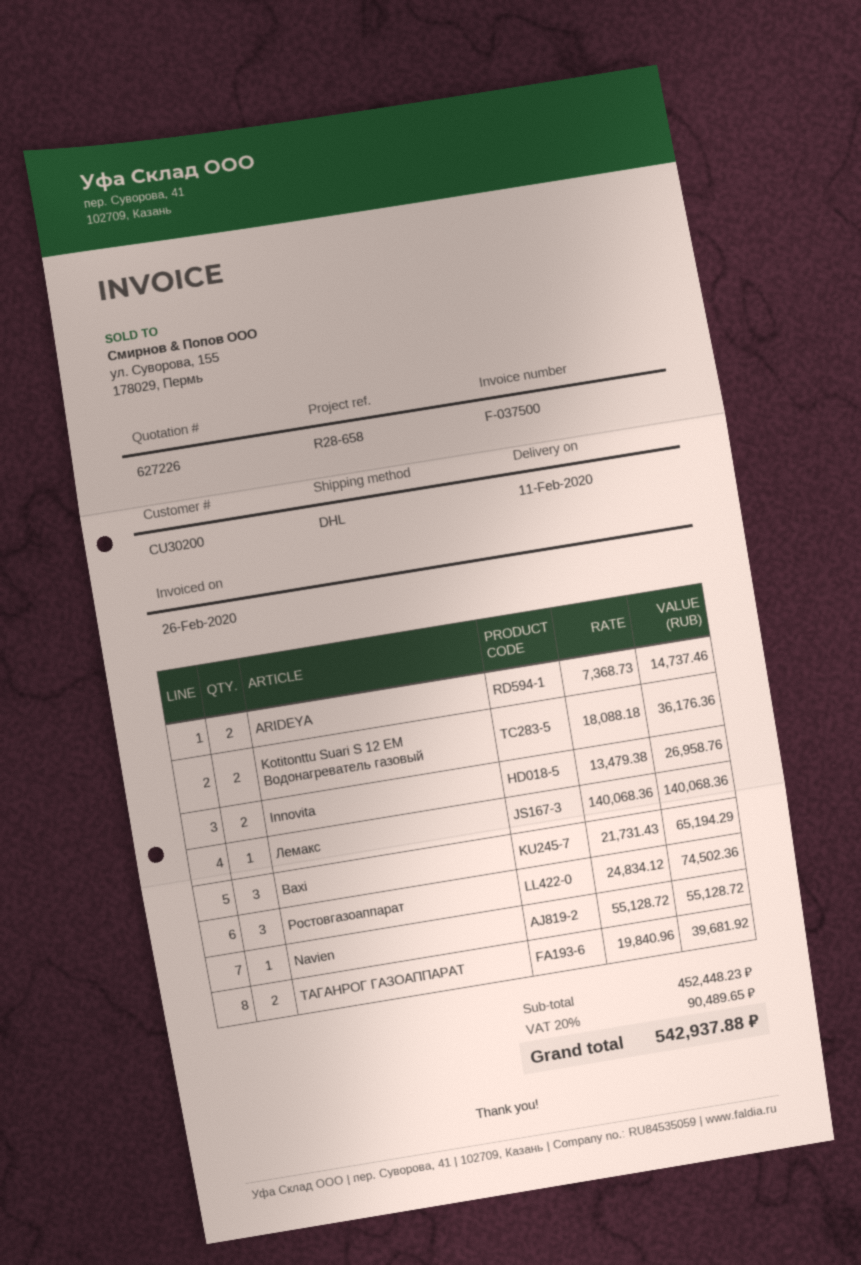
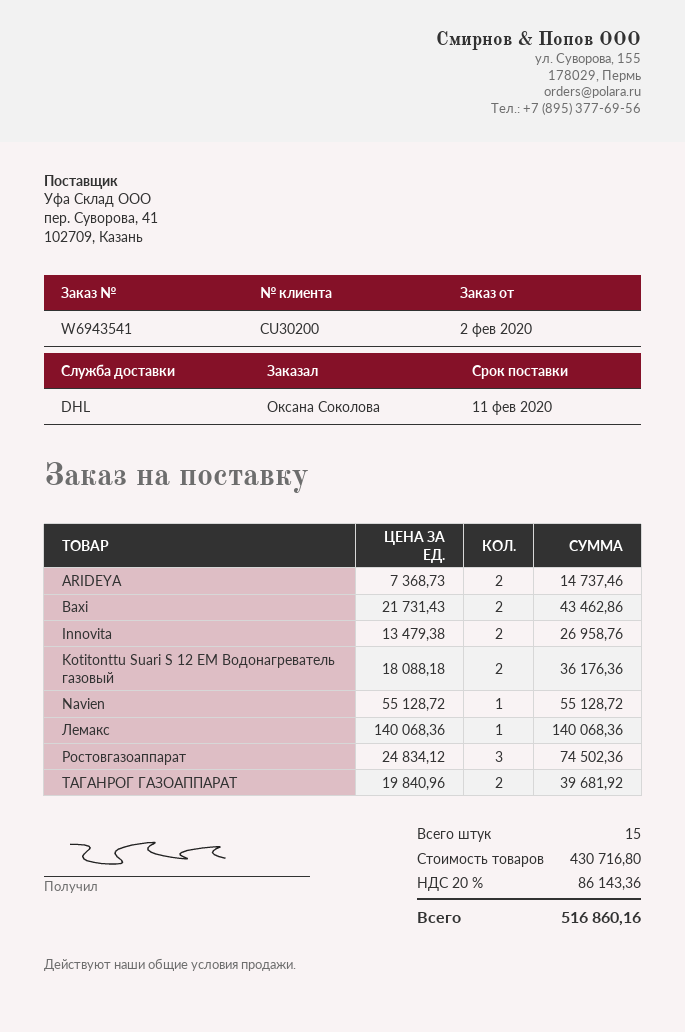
Baxi: 3 x 21731.43 = 65194.29 -> 2 x 21731.43 = 43462.86
subtotal: 452448.23 -> 430716.80
tax: 20% = 90489.65 -> 20% = 86143.36
total: 542937.88 -> 516860.16

